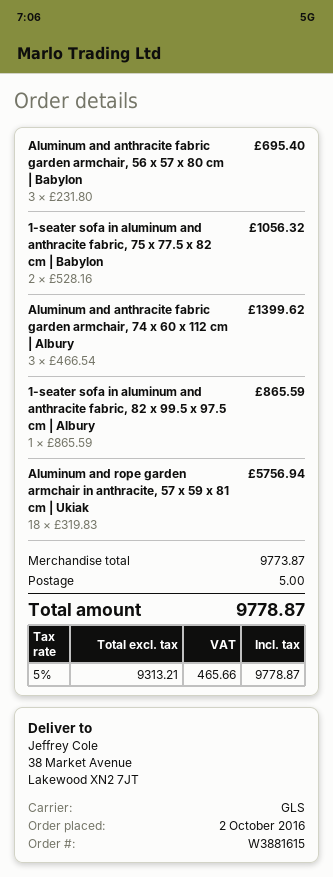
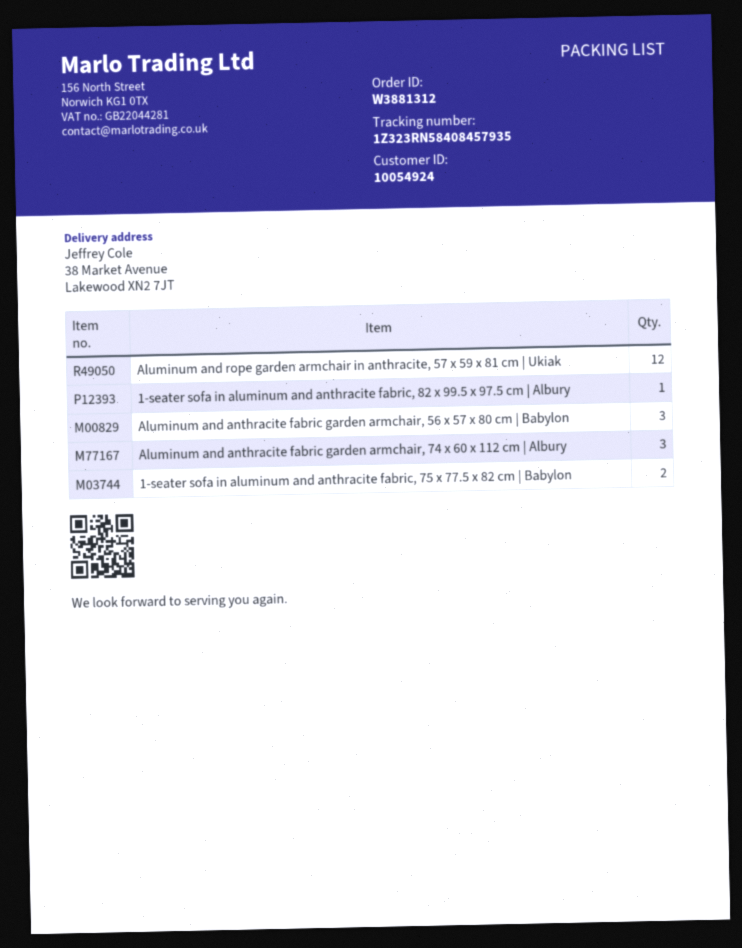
order number: W3881615 -> W3881312
Aluminum and rope garden armchair in anthracite, 57 x 59 x 81 cm | Ukiak: 18 -> 12

